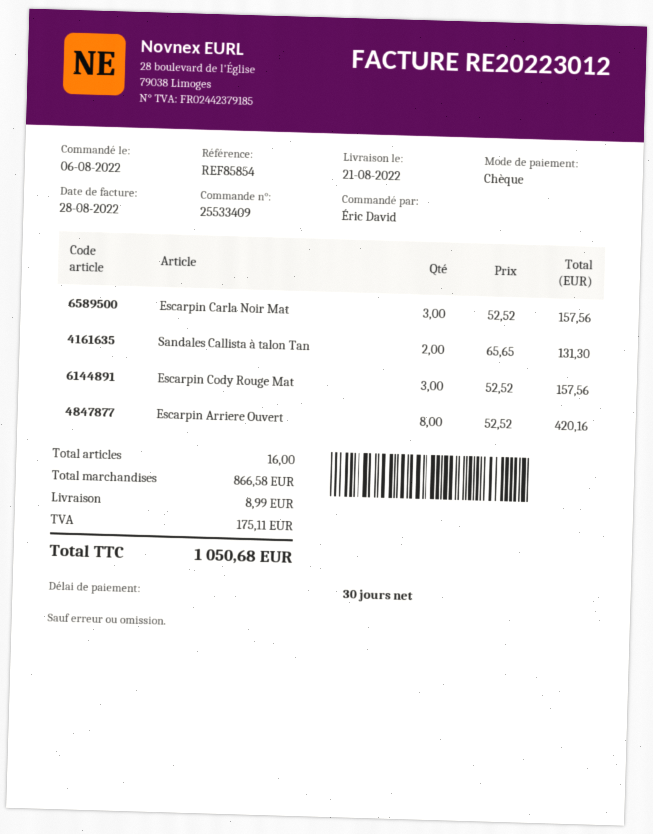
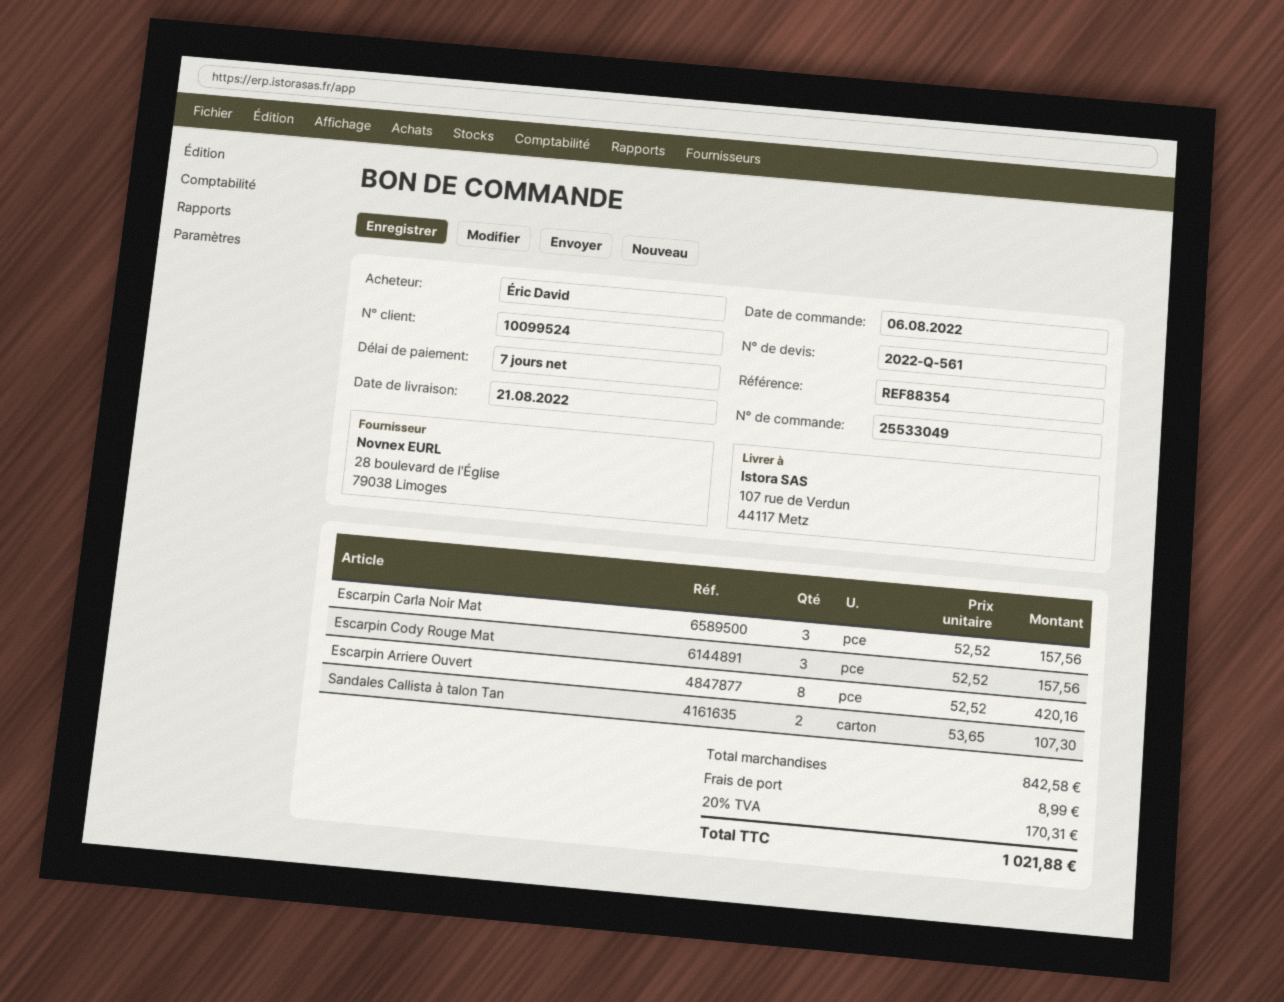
order number: 25533409 -> 25533049
payment terms: 30 days -> 7 days
reference: REF85854 -> REF88354
Sandales Callista à talon Tan: 2 x 65.65 = 131.30 -> 2 x 53.65 = 107.30
subtotal: 866.58 -> 842.58
tax: 175.11 -> 170.31
total: 1050.68 -> 1021.88

